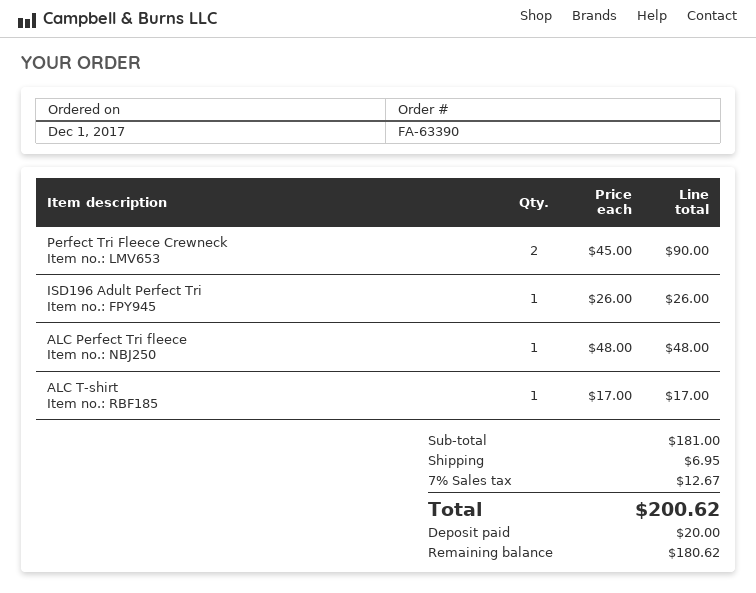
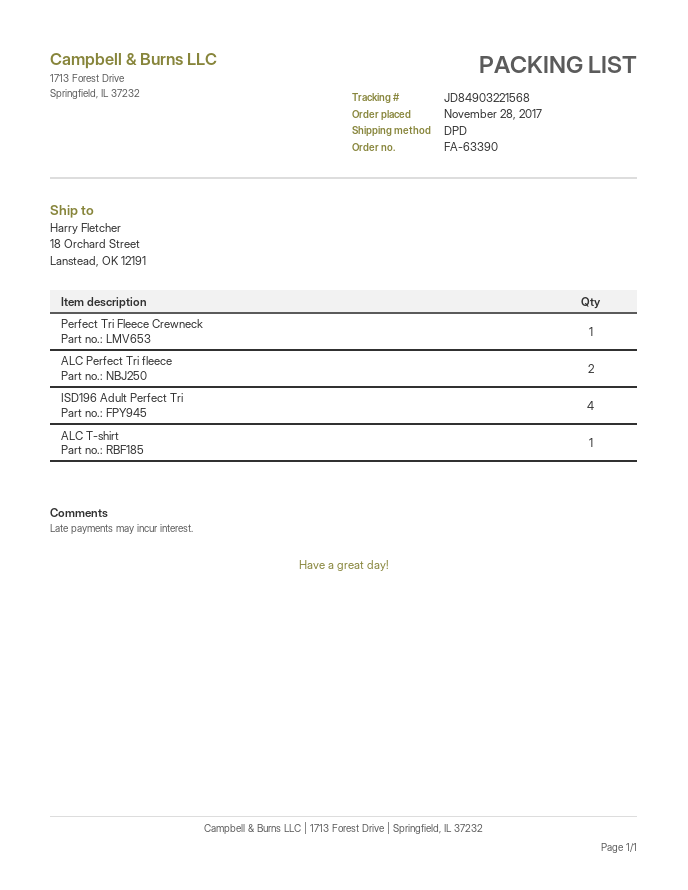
order date: 2017-12-01 -> 2017-11-28
Perfect Tri Fleece Crewneck: 2 -> 1
ISD196 Adult Perfect Tri: 1 -> 4
ALC Perfect Tri fleece: 1 -> 2

